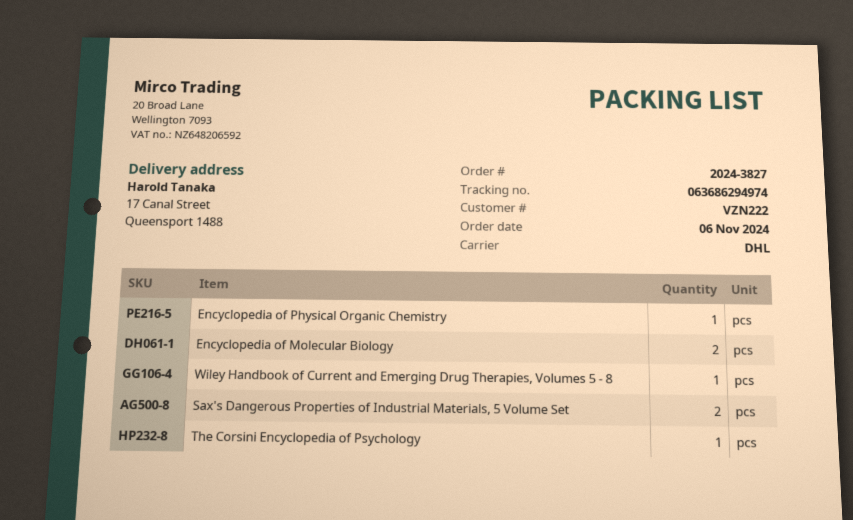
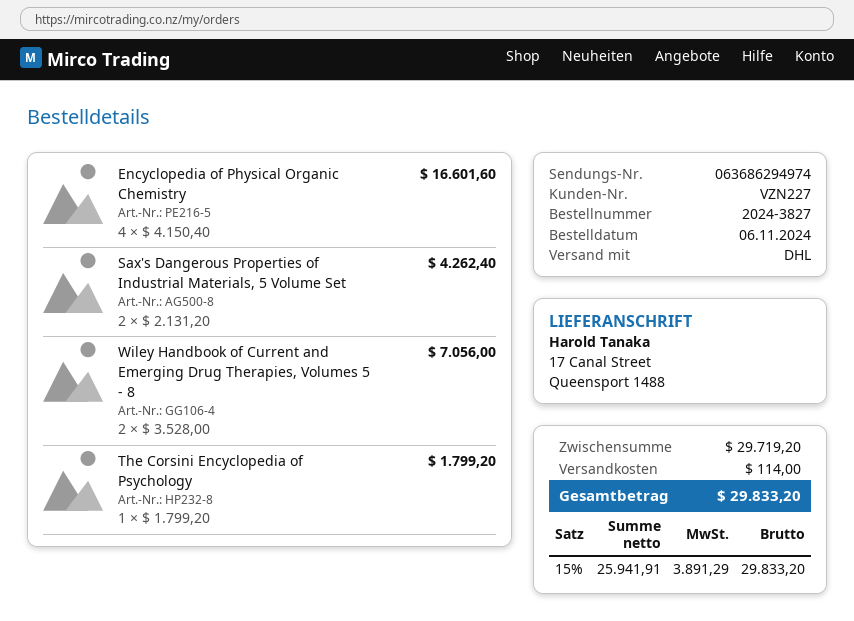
customer number: VZN222 -> VZN227
Encyclopedia of Physical Organic Chemistry: 1 -> 4
Encyclopedia of Molecular Biology: 2 -> none
Wiley Handbook of Current and Emerging Drug Therapies, Volumes 5 - 8: 1 -> 2

